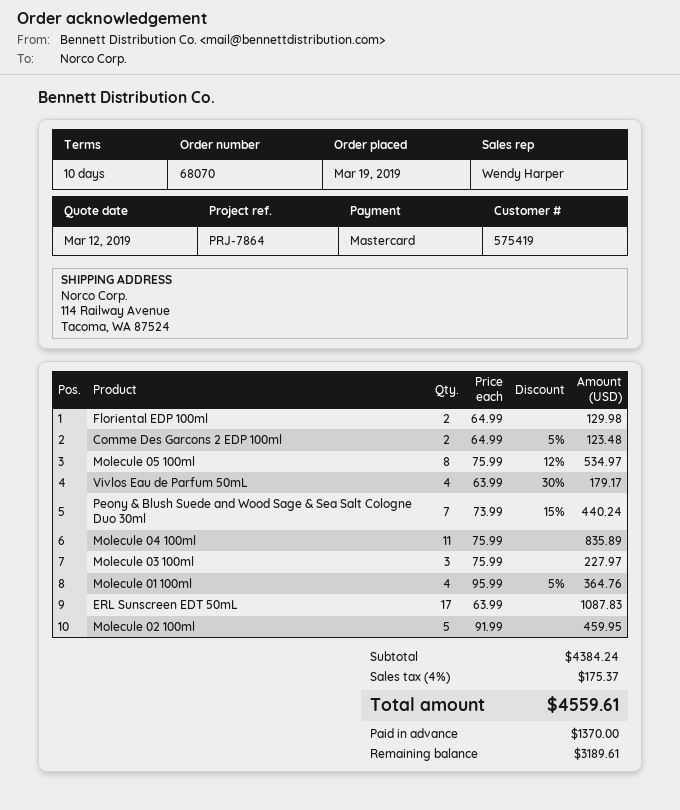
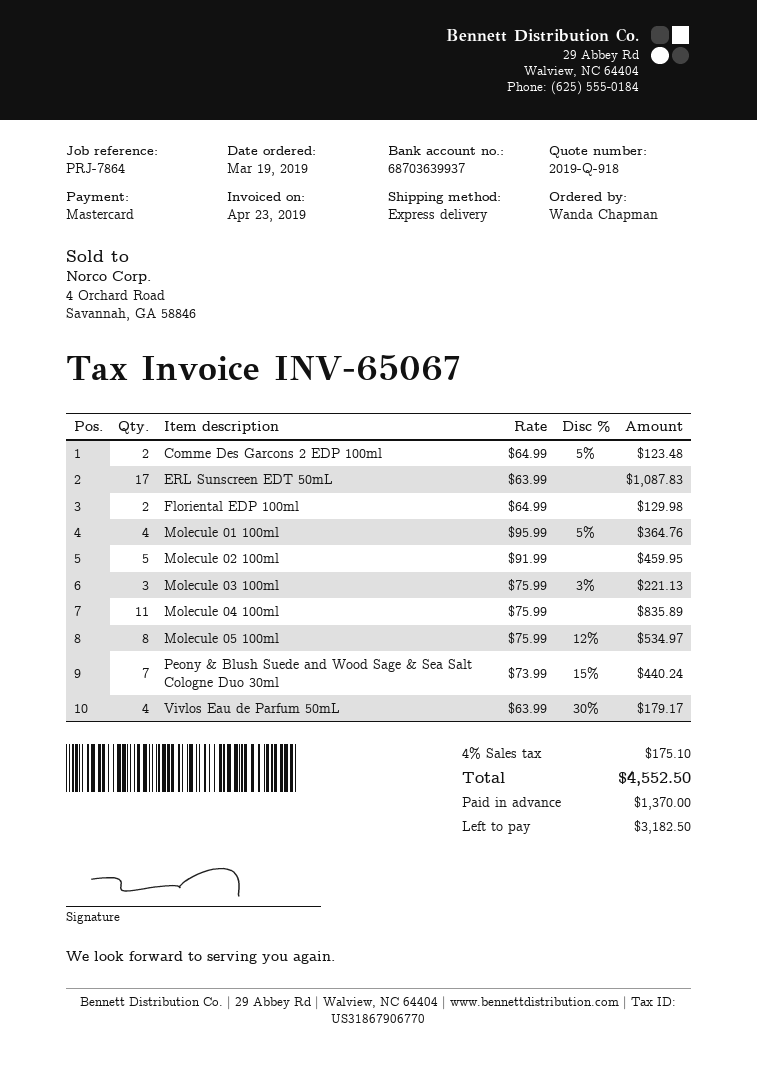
Molecule 03 100ml: 3 x 75.99 = 227.97 -> 3 x 75.99 - 3% = 221.13
tax: 4% = 175.37 -> 4% = 175.10
total: 4559.61 -> 4552.50
balance: 3189.61 -> 3182.50

